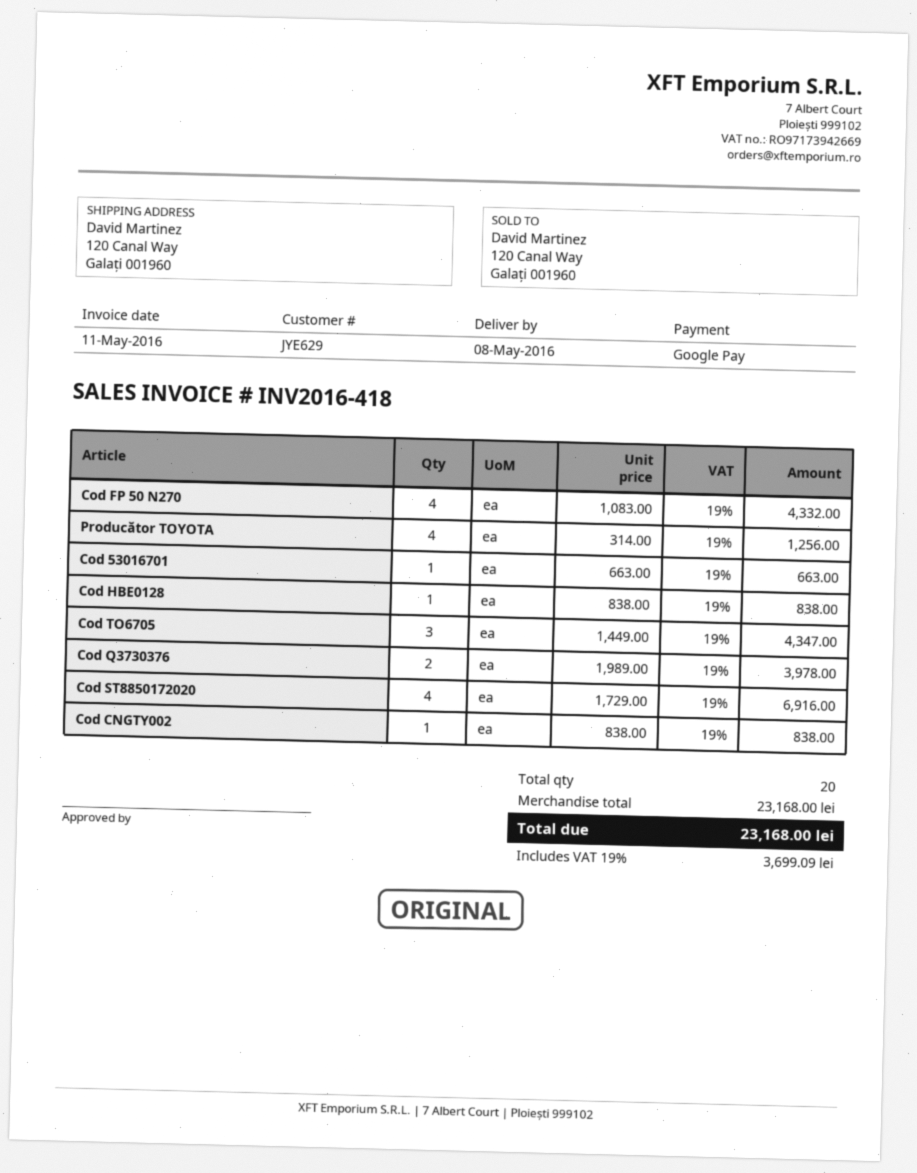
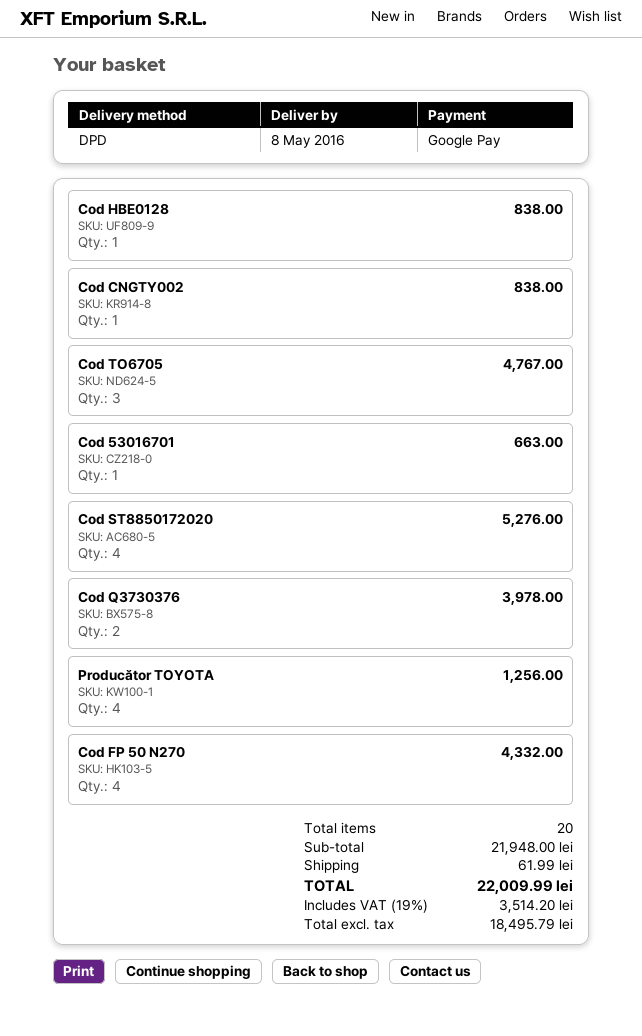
Cod TO6705: 3 for 4347.00 -> 3 for 4767.00
Cod ST8850172020: 4 for 6916.00 -> 4 for 5276.00
subtotal: 23168.00 -> 21948.00
shipping: none -> 61.99
tax: 19% = 3699.09 -> 19% = 3514.20
total: 23168.00 -> 22009.99

